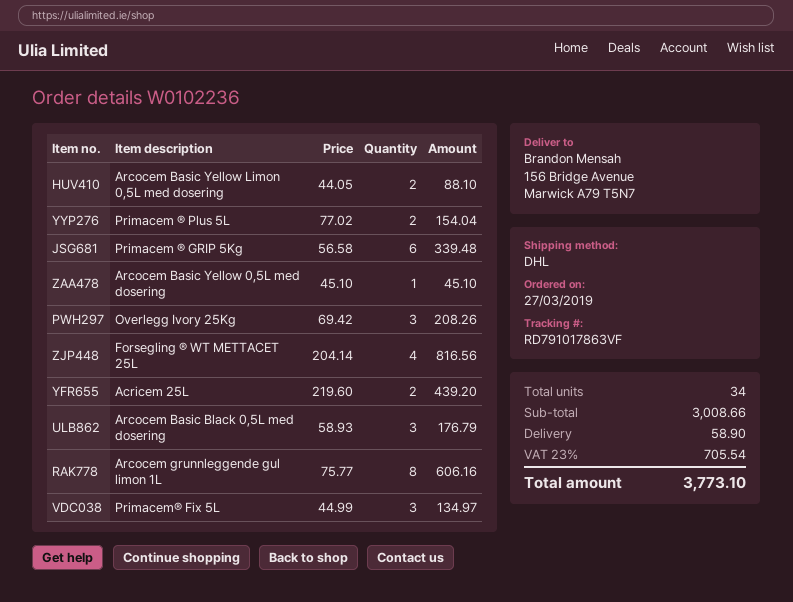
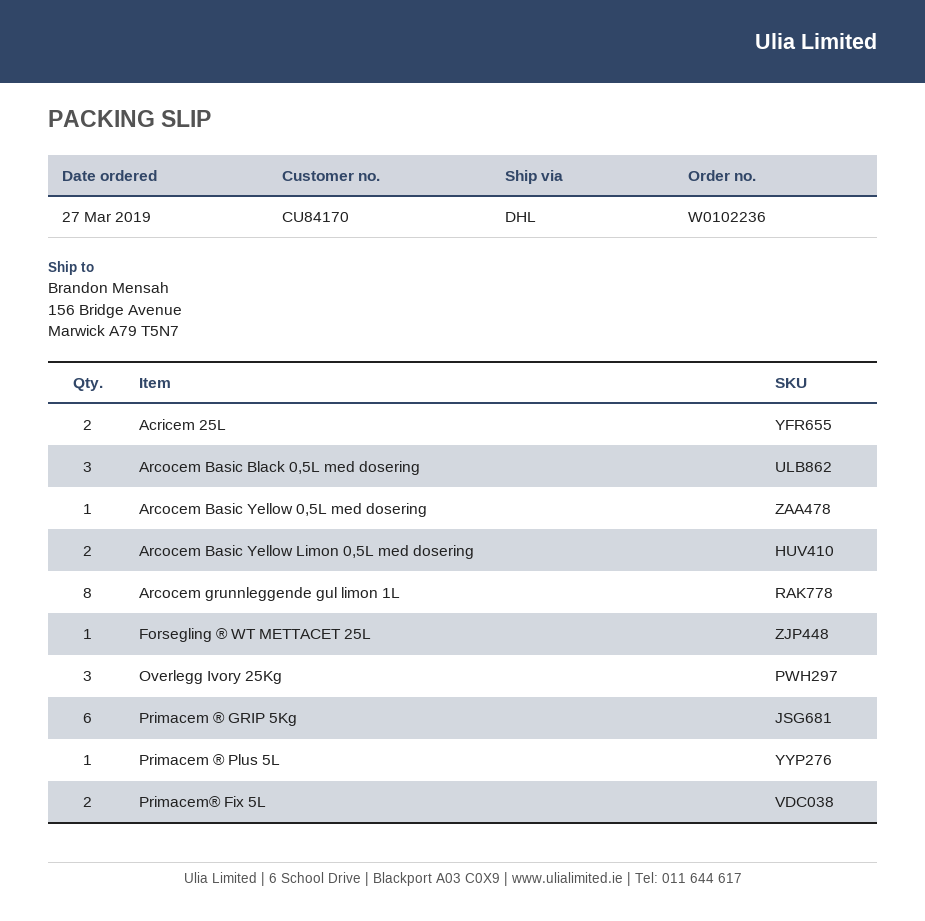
Primacem ® Plus 5L: 2 -> 1
Forsegling ® WT METTACET 25L: 4 -> 1
Primacem® Fix 5L: 3 -> 2

